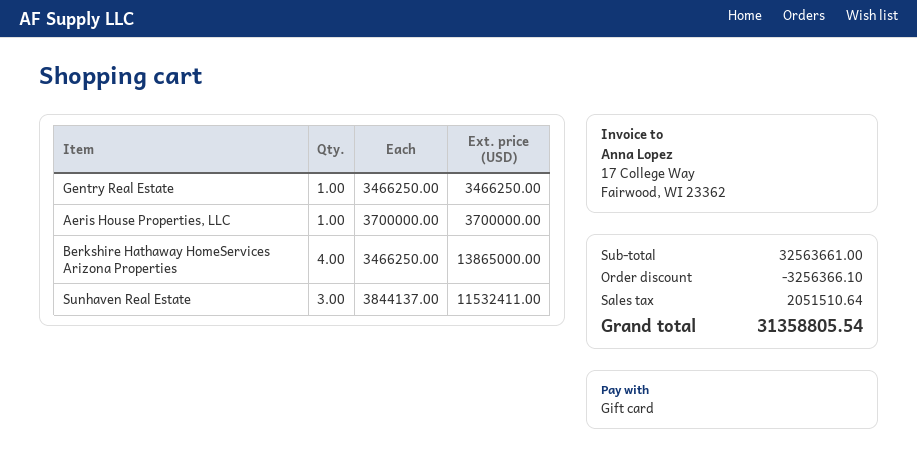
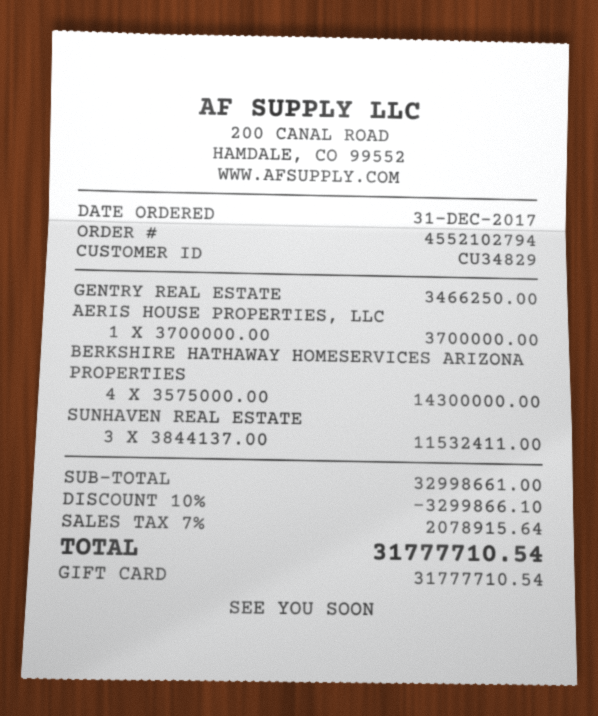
Berkshire Hathaway HomeServices Arizona Properties: 4 x 3466250.00 = 13865000.00 -> 4 x 3575000.00 = 14300000.00
subtotal: 32563661.00 -> 32998661.00
discount: 3256366.10 -> 3299866.10
tax: 2051510.64 -> 2078915.64
total: 31358805.54 -> 31777710.54

